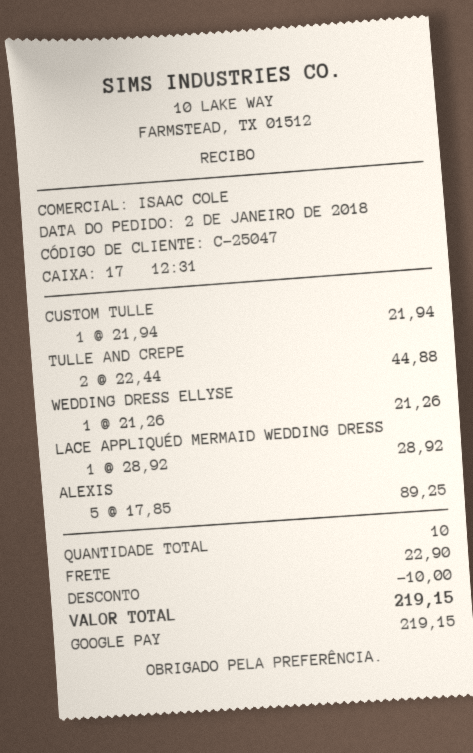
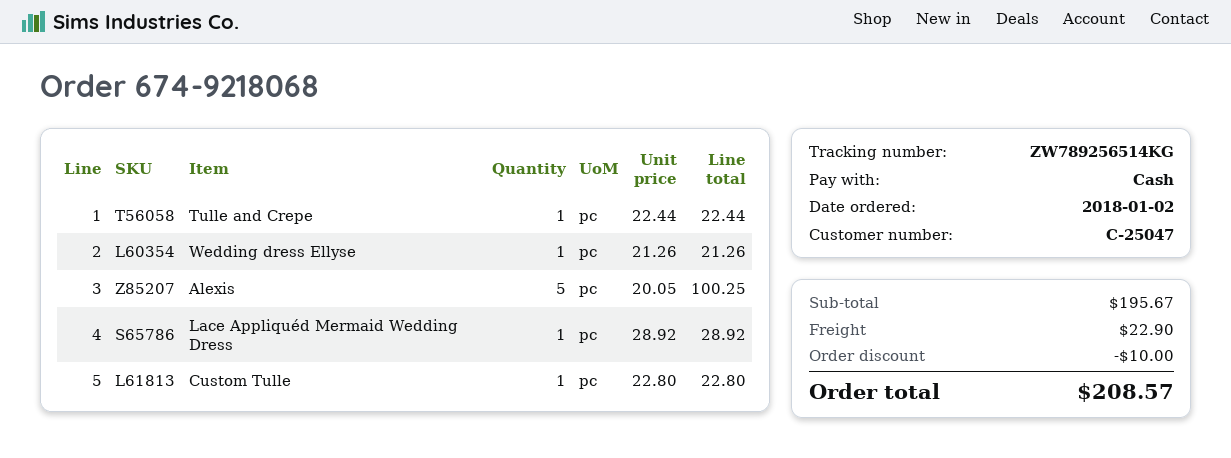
payment method: Google Pay -> cash
CUSTOM TULLE: 1 x 21.94 = 21.94 -> 1 x 22.80 = 22.80
TULLE AND CREPE: 2 x 22.44 = 44.88 -> 1 x 22.44 = 22.44
ALEXIS: 5 x 17.85 = 89.25 -> 5 x 20.05 = 100.25
total: 219.15 -> 208.57

